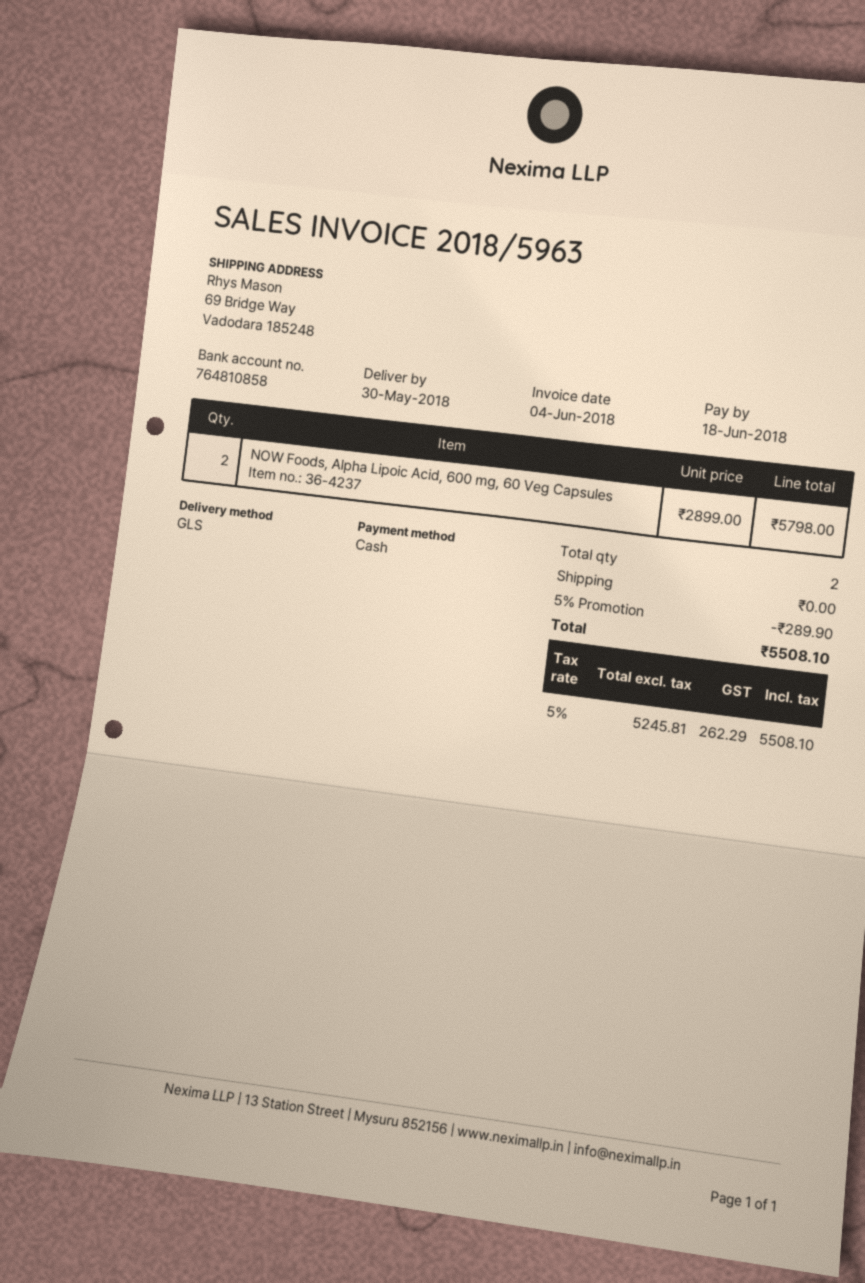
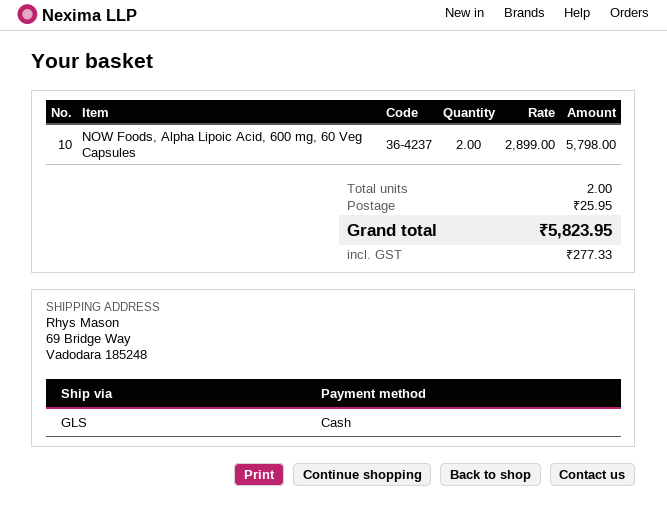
discount: 5% = 289.90 -> none
shipping: 0.00 -> 25.95
tax: 262.29 -> 277.33
total: 5508.10 -> 5823.95

